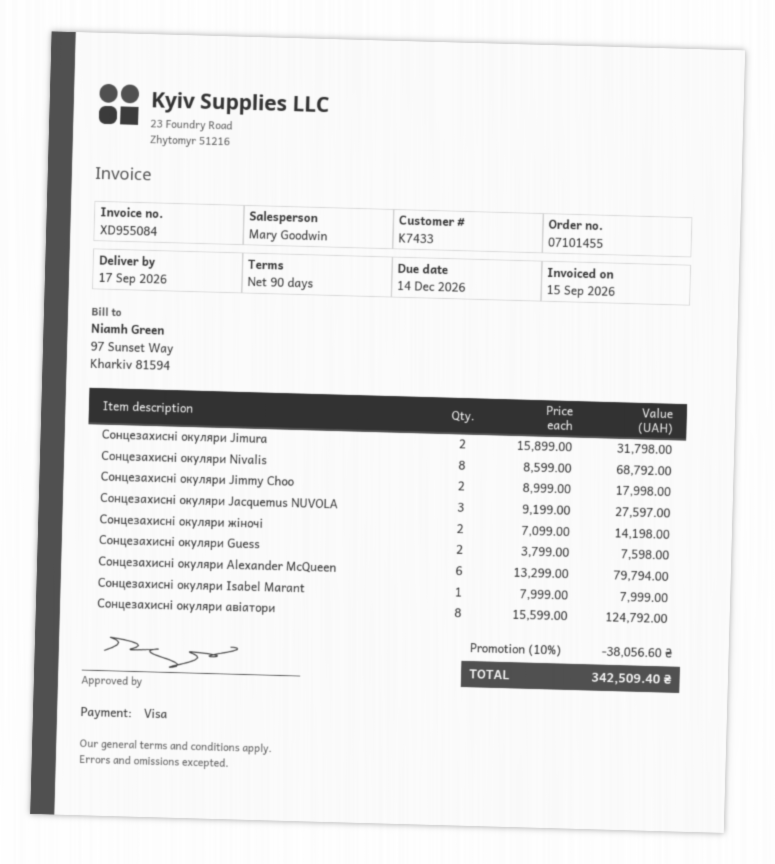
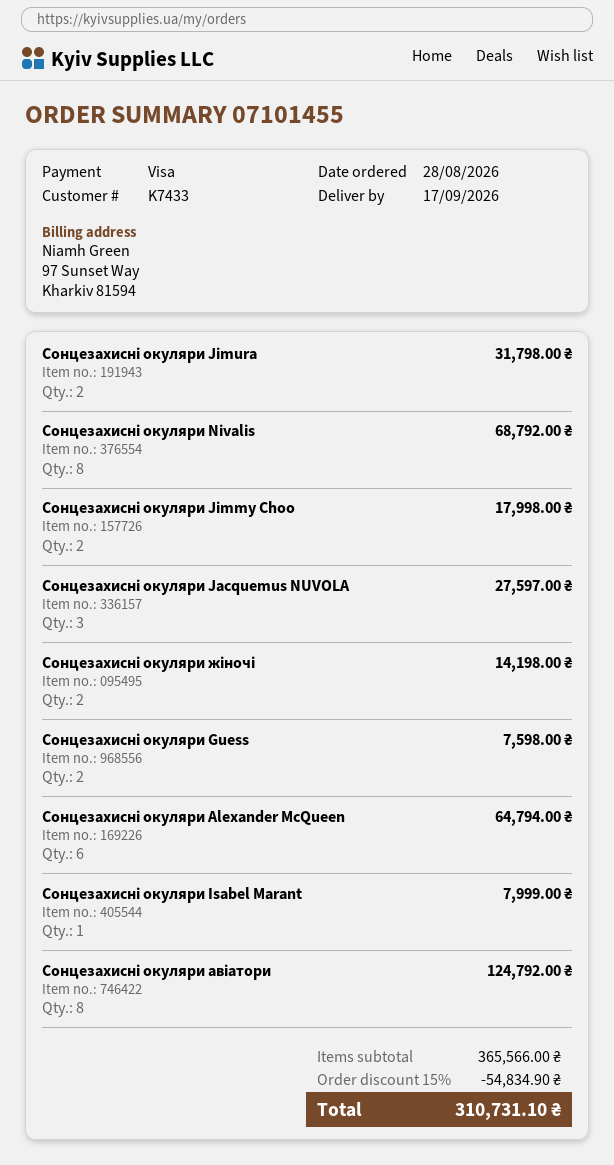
Сонцезахисні окуляри Alexander McQueen: 6 for 79794.00 -> 6 for 64794.00
discount: 10% = 38056.60 -> 15% = 54834.90
total: 342509.40 -> 310731.10

